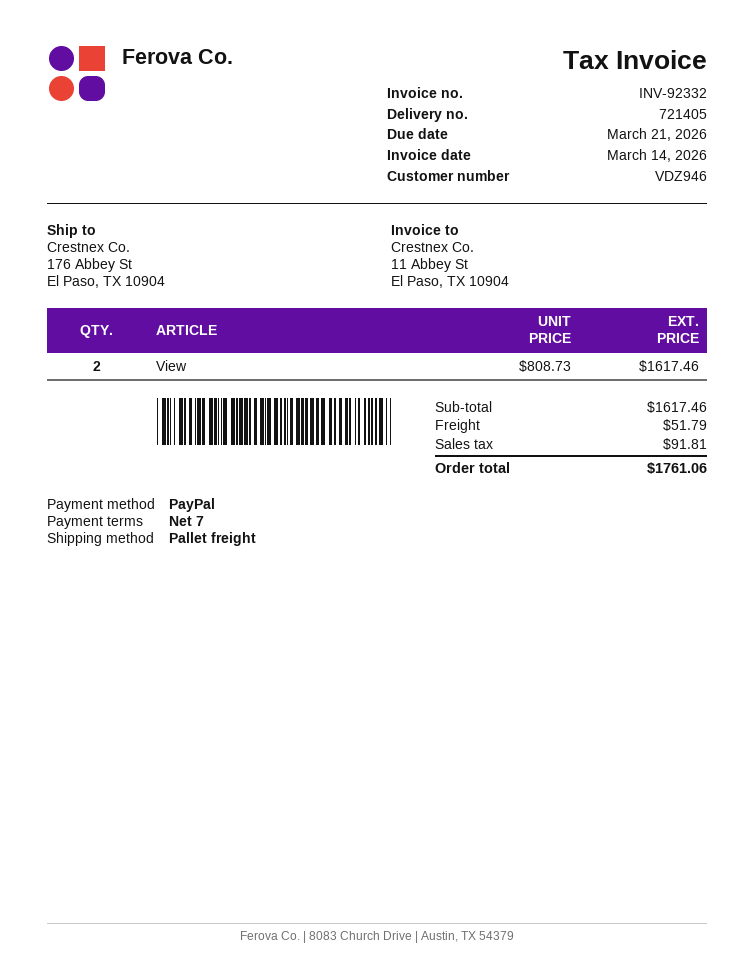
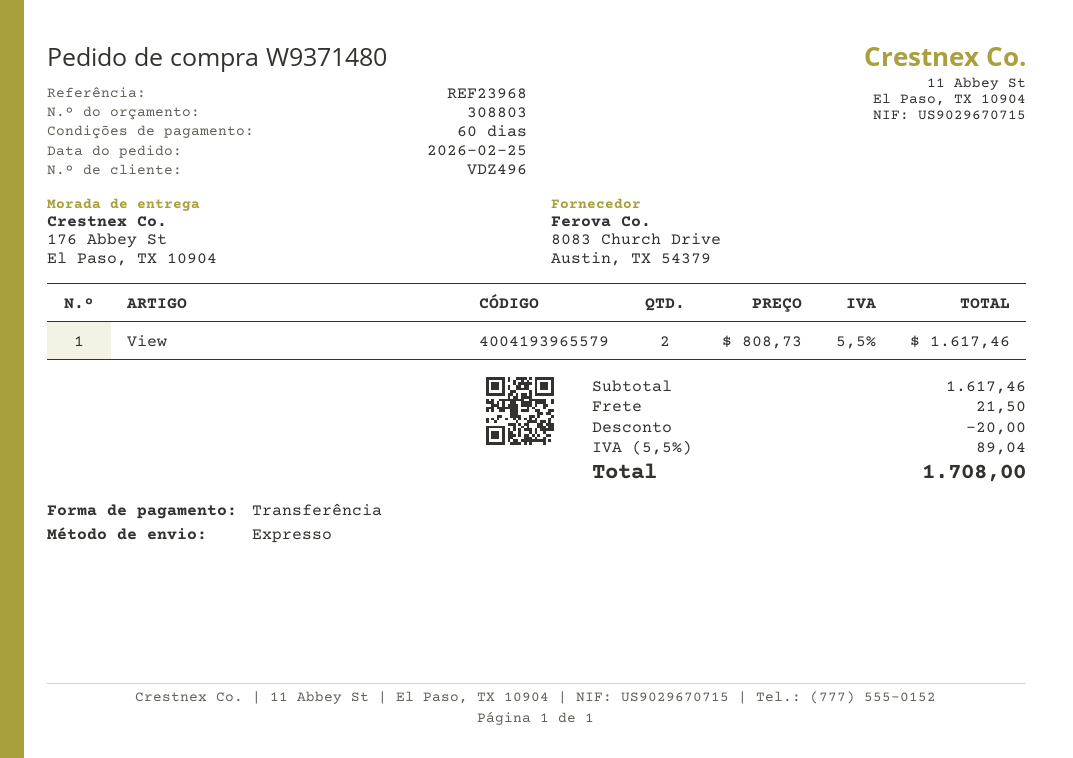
payment terms: 7 days -> 60 days
customer number: VDZ946 -> VDZ496
payment method: PayPal -> bank transfer
shipping method: pallet freight -> express
discount: none -> 20.00
shipping: 51.79 -> 21.50
tax: 91.81 -> 89.04
total: 1761.06 -> 1708.00

